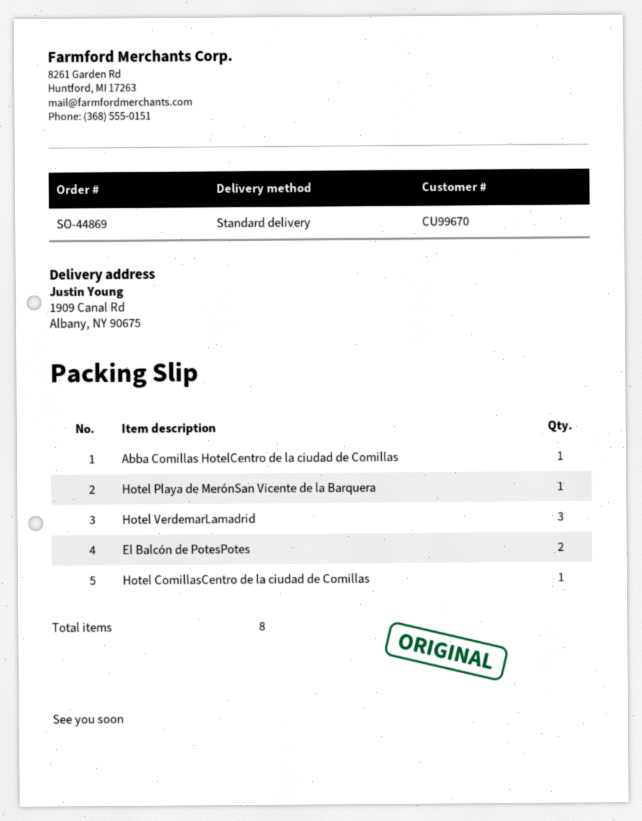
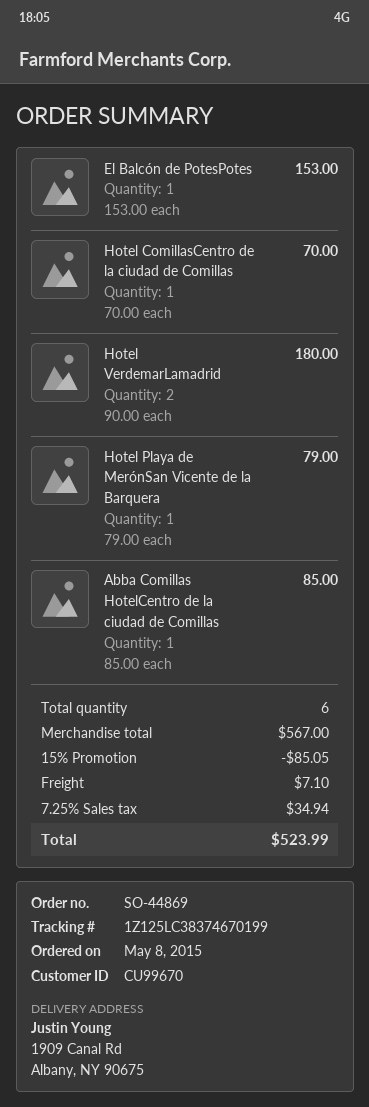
Hotel VerdemarLamadrid: 3 -> 2
El Balcón de PotesPotes: 2 -> 1
total quantity: 8 -> 6

